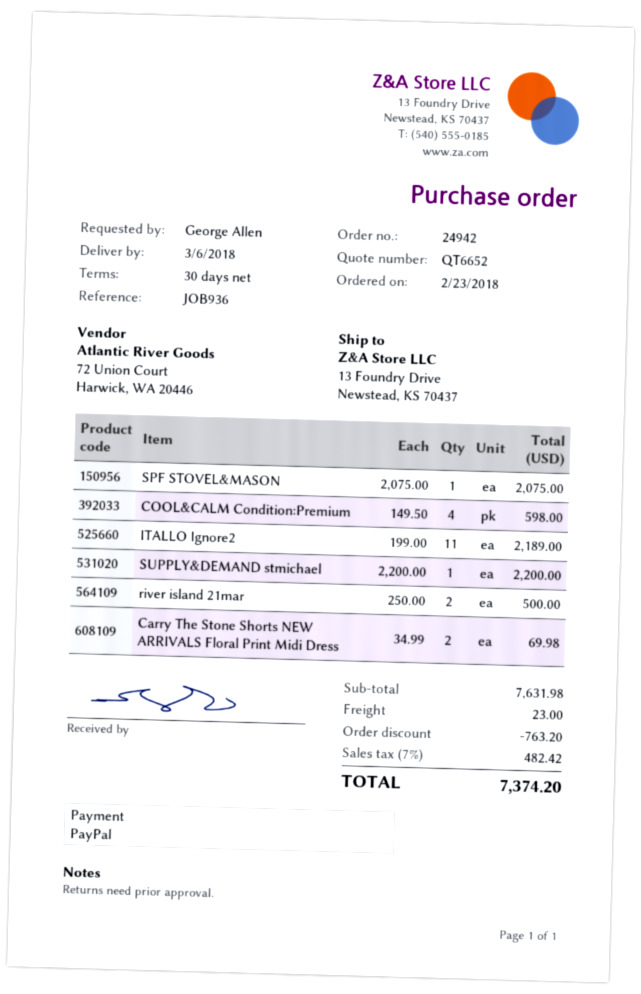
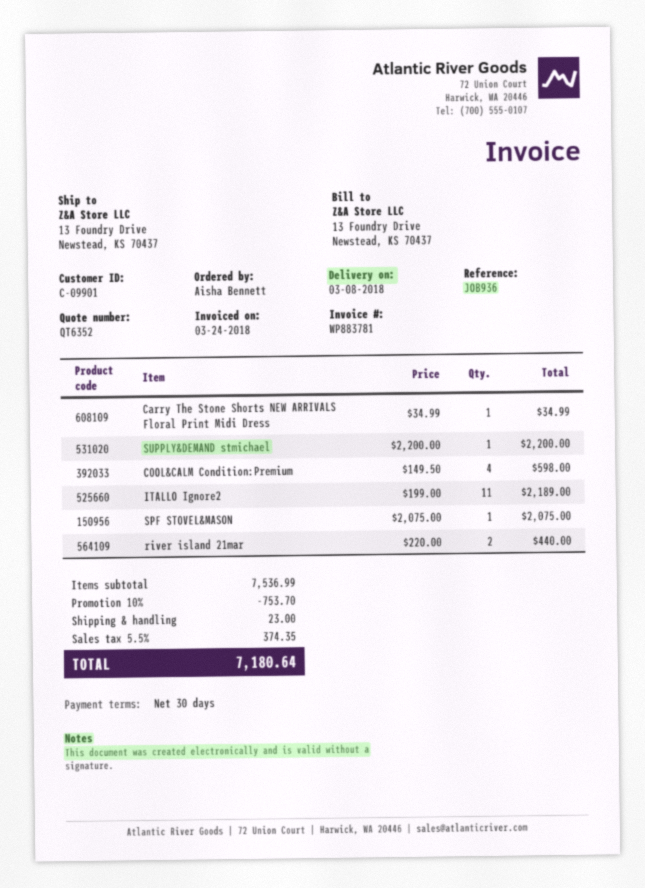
quote number: QT6652 -> QT6352
delivery date: 2018-03-06 -> 2018-03-08
ordered by: George Allen -> Aisha Bennett
river island 21mar: 2 x 250.00 = 500.00 -> 2 x 220.00 = 440.00
Carry The Stone Shorts NEW ARRIVALS Floral Print Midi Dress: 2 x 34.99 = 69.98 -> 1 x 34.99 = 34.99
subtotal: 7631.98 -> 7536.99
discount: 763.20 -> 753.70
tax: 7% = 482.42 -> 5.5% = 374.35
total: 7374.20 -> 7180.64

